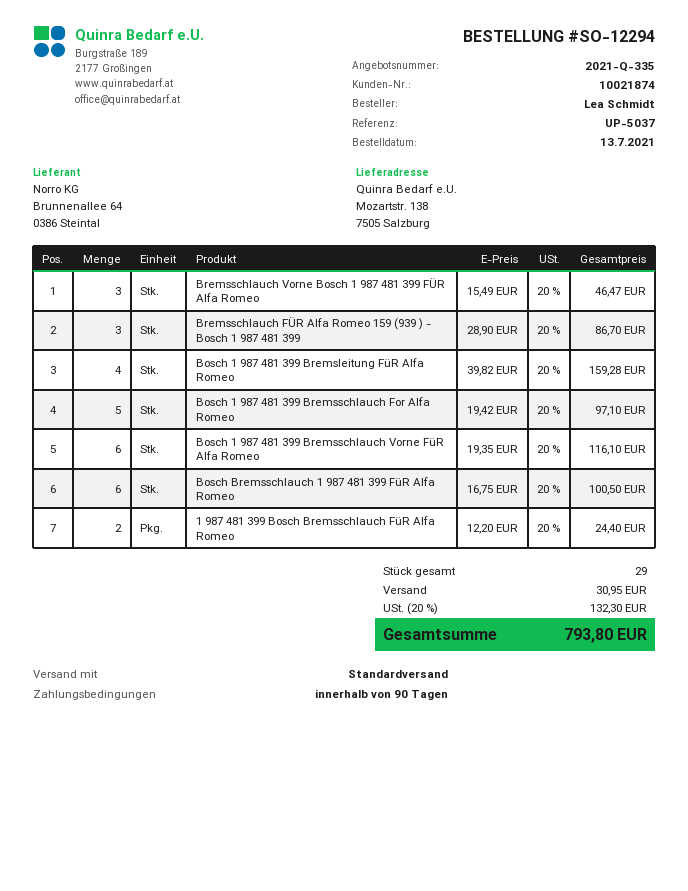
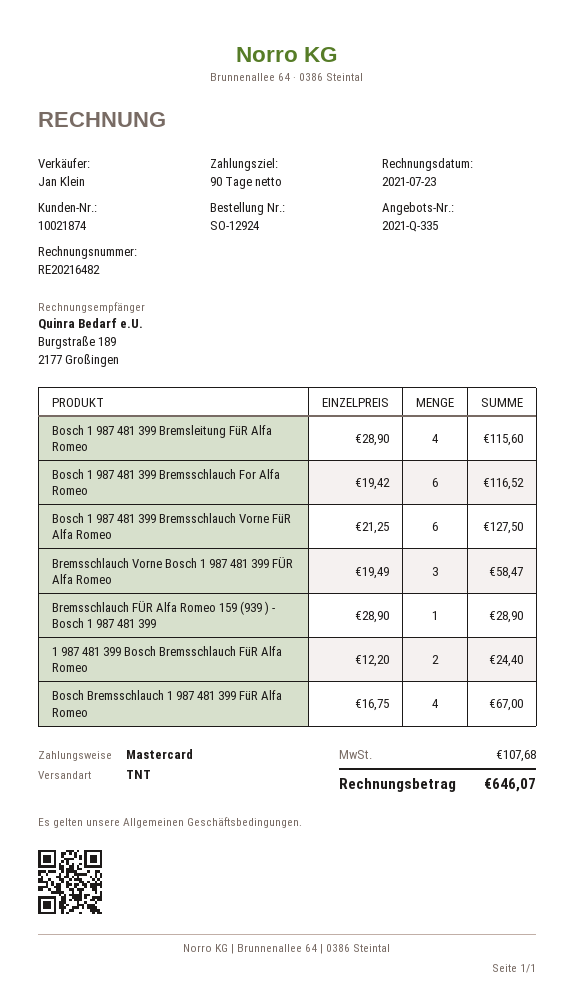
order number: SO-12294 -> SO-12924
shipping method: standard -> TNT
Bremsschlauch Vorne Bosch 1 987 481 399 FÜR Alfa Romeo: 3 x 15.49 = 46.47 -> 3 x 19.49 = 58.47
Bremsschlauch FÜR Alfa Romeo 159 (939 ) - Bosch 1 987 481 399: 3 x 28.90 = 86.70 -> 1 x 28.90 = 28.90
Bosch 1 987 481 399 Bremsleitung FüR Alfa Romeo: 4 x 39.82 = 159.28 -> 4 x 28.90 = 115.60
Bosch 1 987 481 399 Bremsschlauch For Alfa Romeo: 5 x 19.42 = 97.10 -> 6 x 19.42 = 116.52
Bosch 1 987 481 399 Bremsschlauch Vorne FüR Alfa Romeo: 6 x 19.35 = 116.10 -> 6 x 21.25 = 127.50
Bosch Bremsschlauch 1 987 481 399 FüR Alfa Romeo: 6 x 16.75 = 100.50 -> 4 x 16.75 = 67.00
shipping: 30.95 -> none
tax: 132.30 -> 107.68
total: 793.80 -> 646.07

